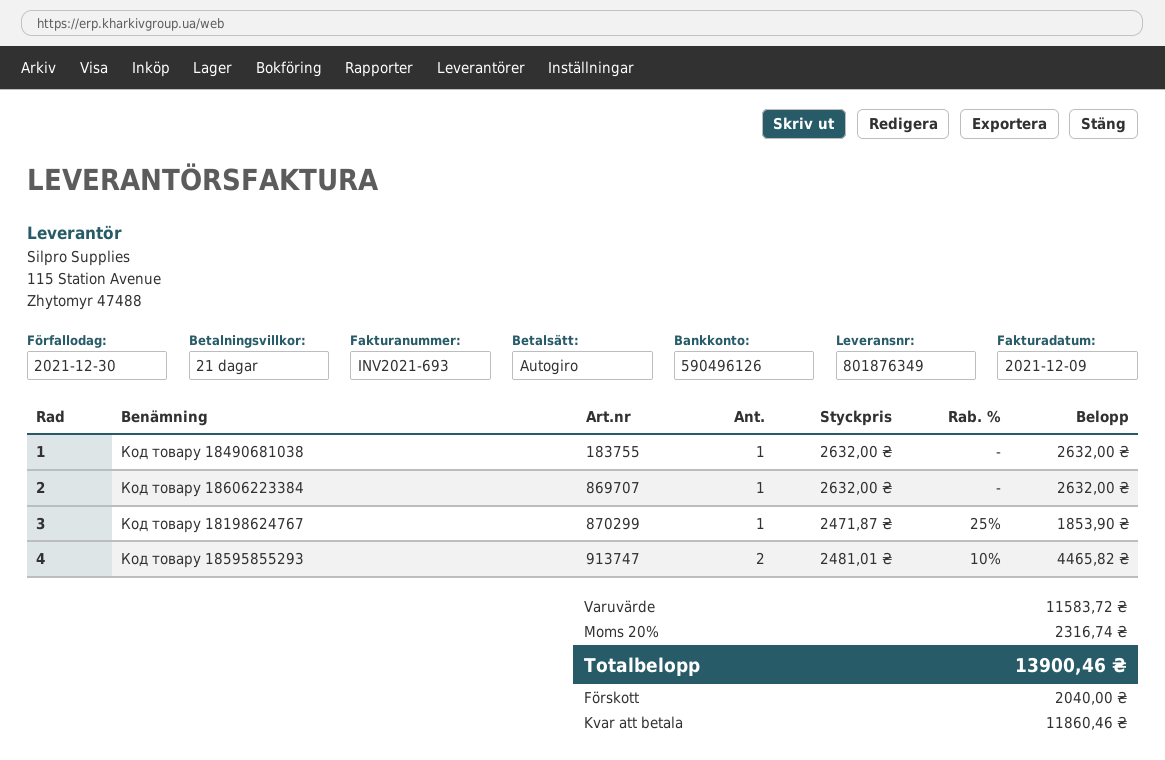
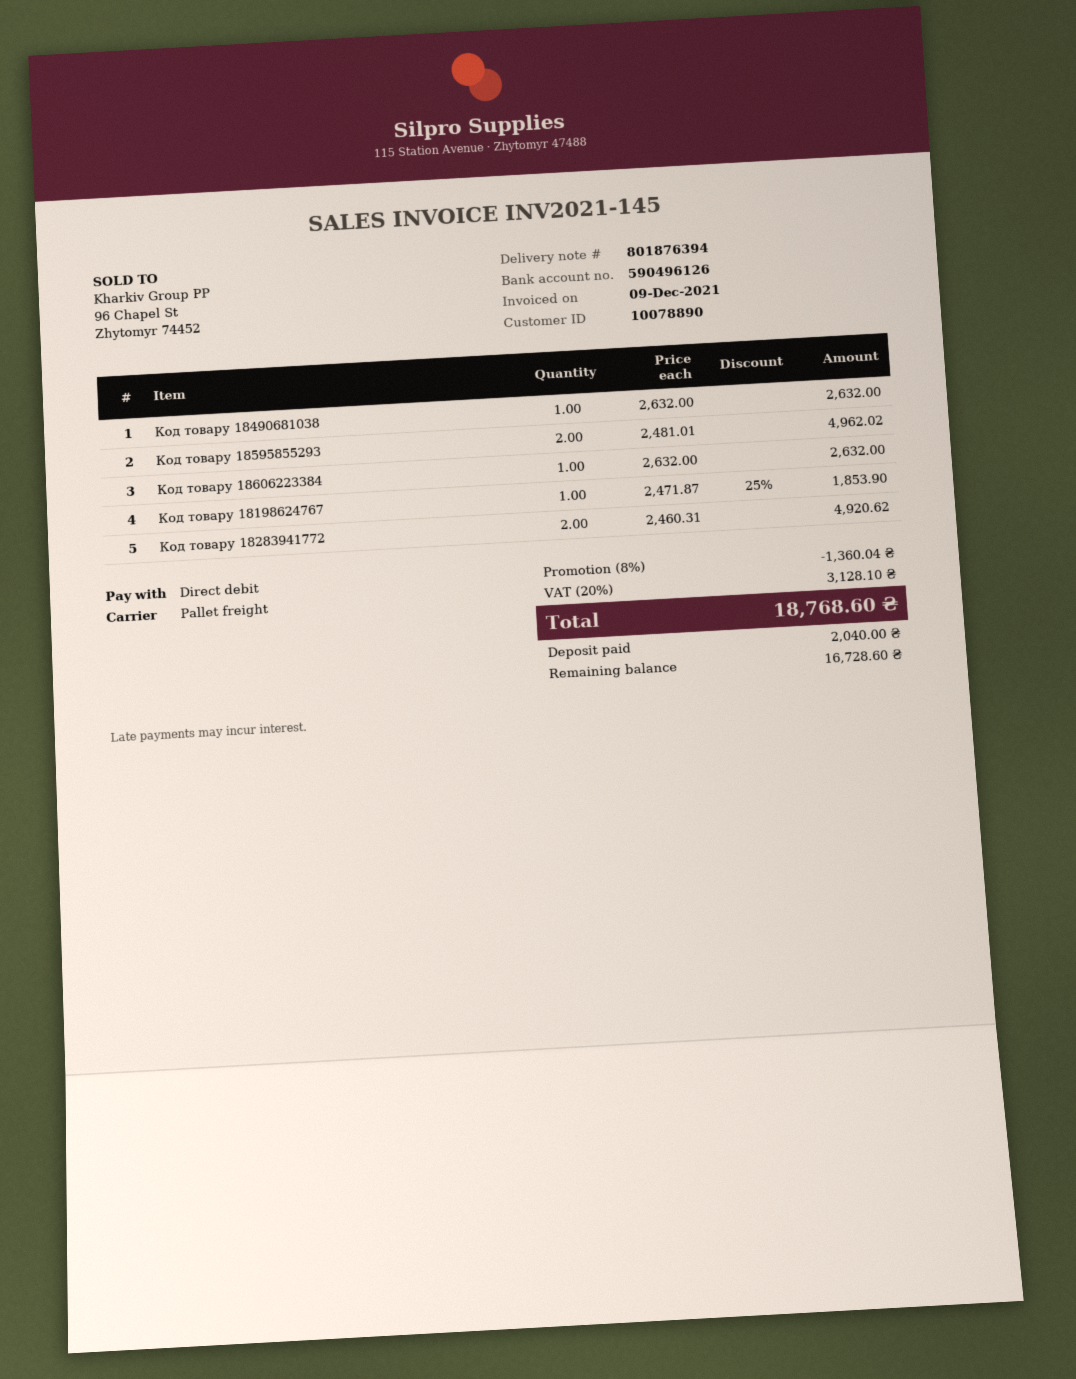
delivery note number: 801876349 -> 801876394
invoice number: INV2021-693 -> INV2021-145
Код товару 18595855293: 2 x 2481.01 - 10% = 4465.82 -> 2 x 2481.01 = 4962.02
Код товару 18283941772: none -> 2 x 2460.31 = 4920.62
discount: none -> 8% = 1360.04
tax: 20% = 2316.74 -> 20% = 3128.10
total: 13900.46 -> 18768.60
balance: 11860.46 -> 16728.60

